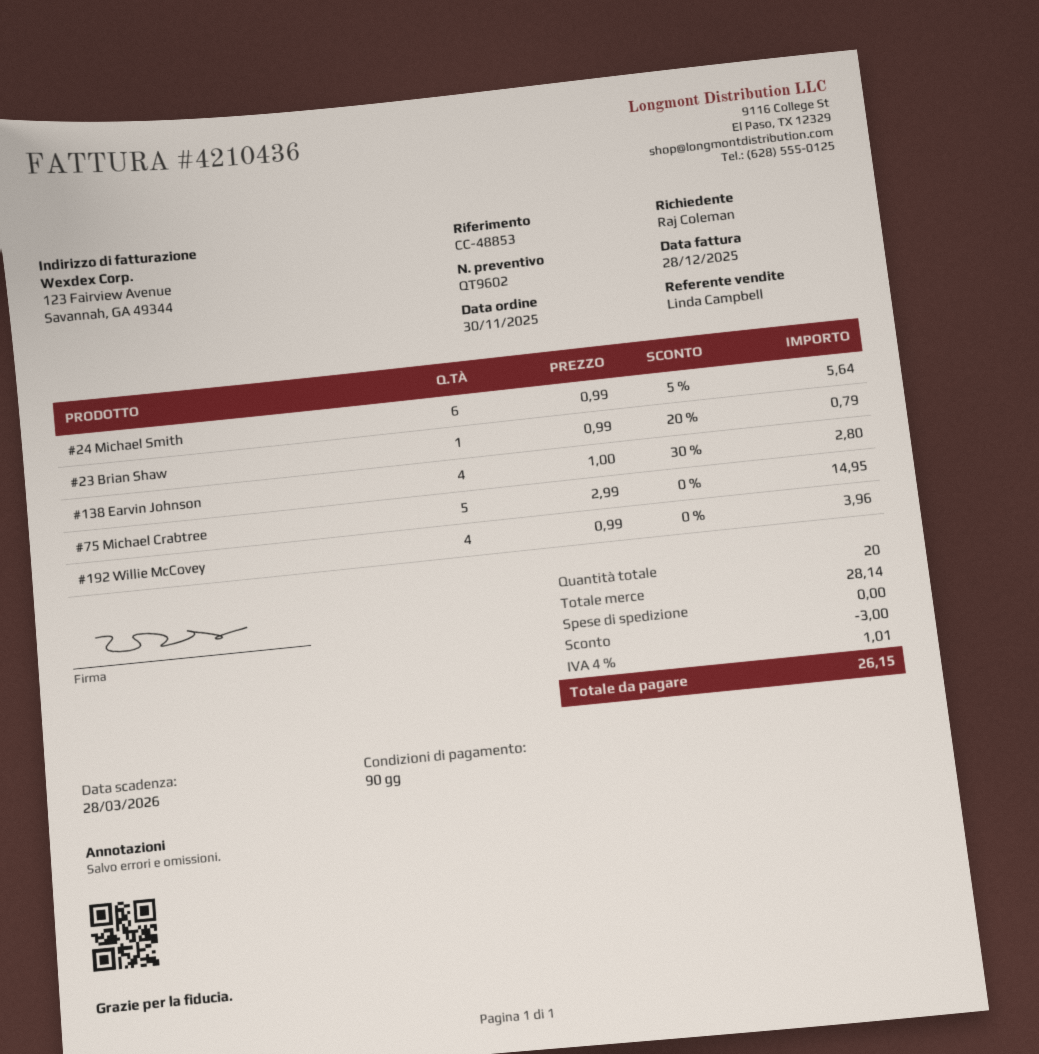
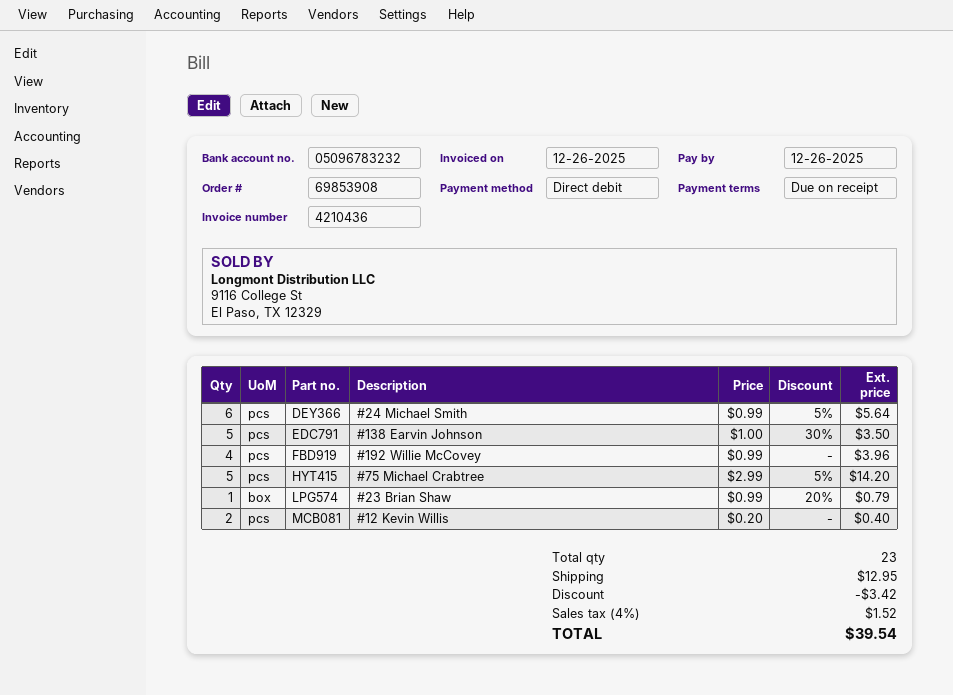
invoice date: 2025-12-28 -> 2025-12-26
payment terms: 90 days -> on receipt
due date: 2026-03-28 -> 2025-12-26
#138 Earvin Johnson: 4 x 1.00 - 30% = 2.80 -> 5 x 1.00 - 30% = 3.50
#75 Michael Crabtree: 5 x 2.99 = 14.95 -> 5 x 2.99 - 5% = 14.20
#12 Kevin Willis: none -> 2 x 0.20 = 0.40
total quantity: 20 -> 23
discount: 3.00 -> 3.42
shipping: 0.00 -> 12.95
tax: 4% = 1.01 -> 4% = 1.52
total: 26.15 -> 39.54

